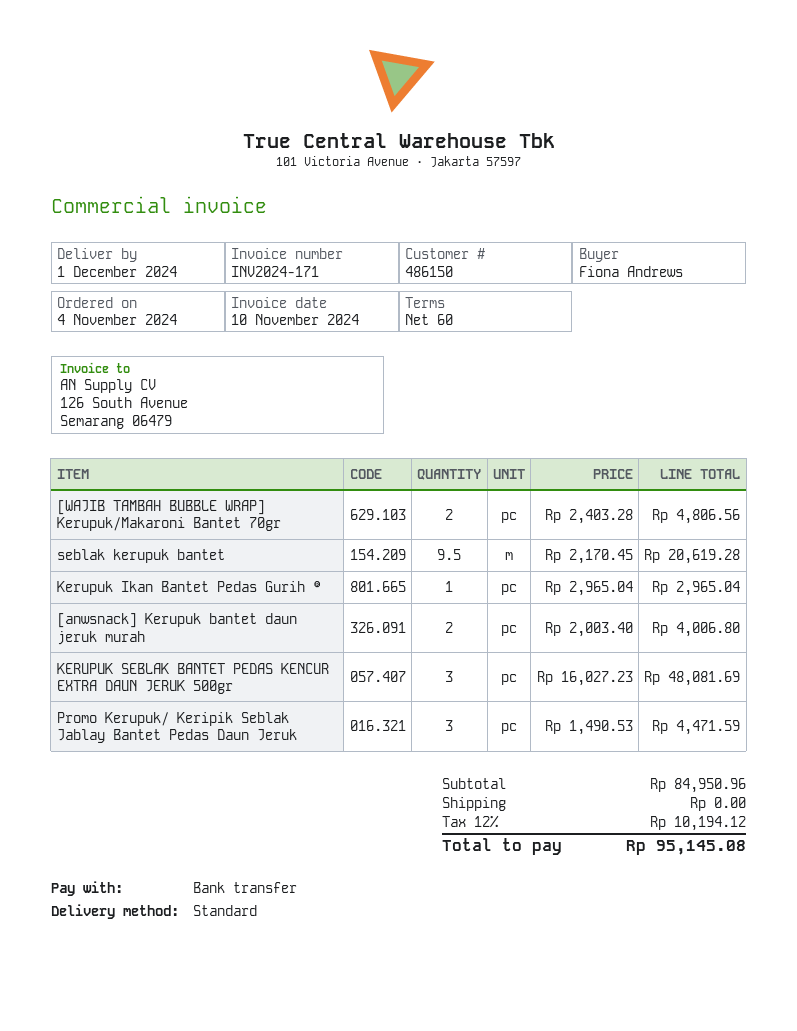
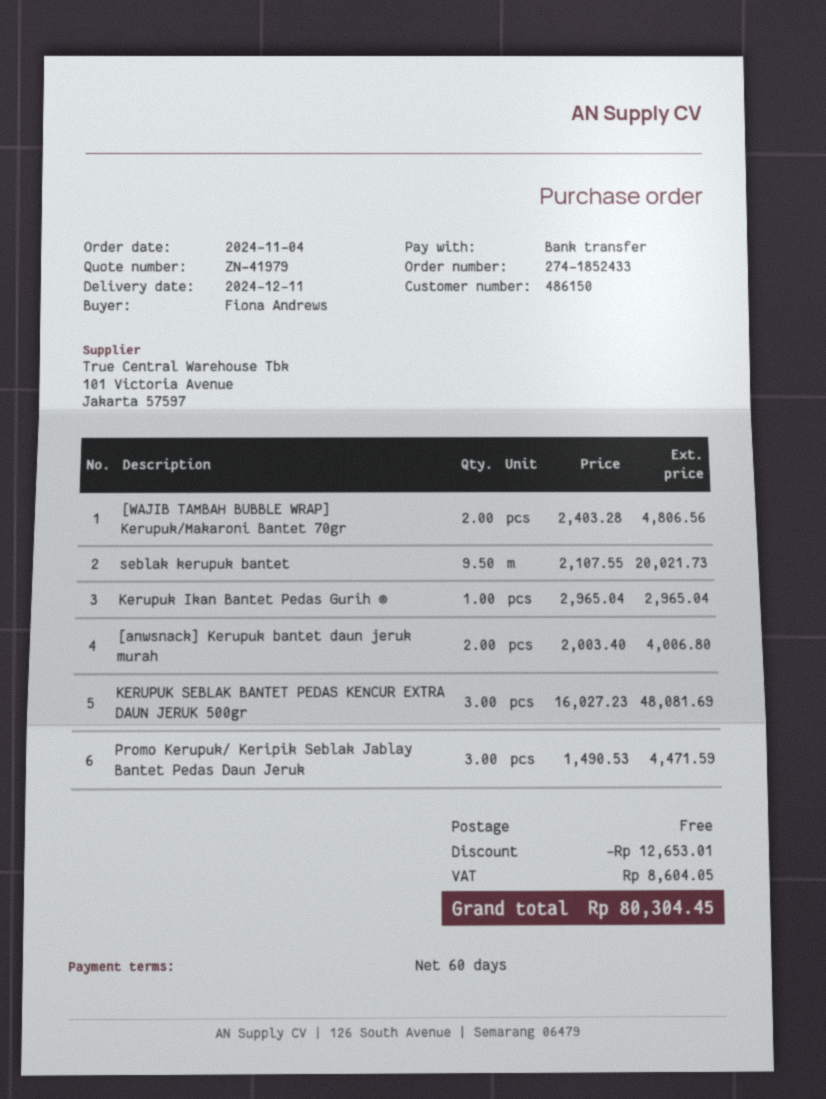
delivery date: 2024-12-01 -> 2024-12-11
seblak kerupuk bantet: 9.5 x 2170.45 = 20619.28 -> 9.5 x 2107.55 = 20021.73
discount: none -> 12653.01
tax: 10194.12 -> 8604.05
total: 95145.08 -> 80304.45

